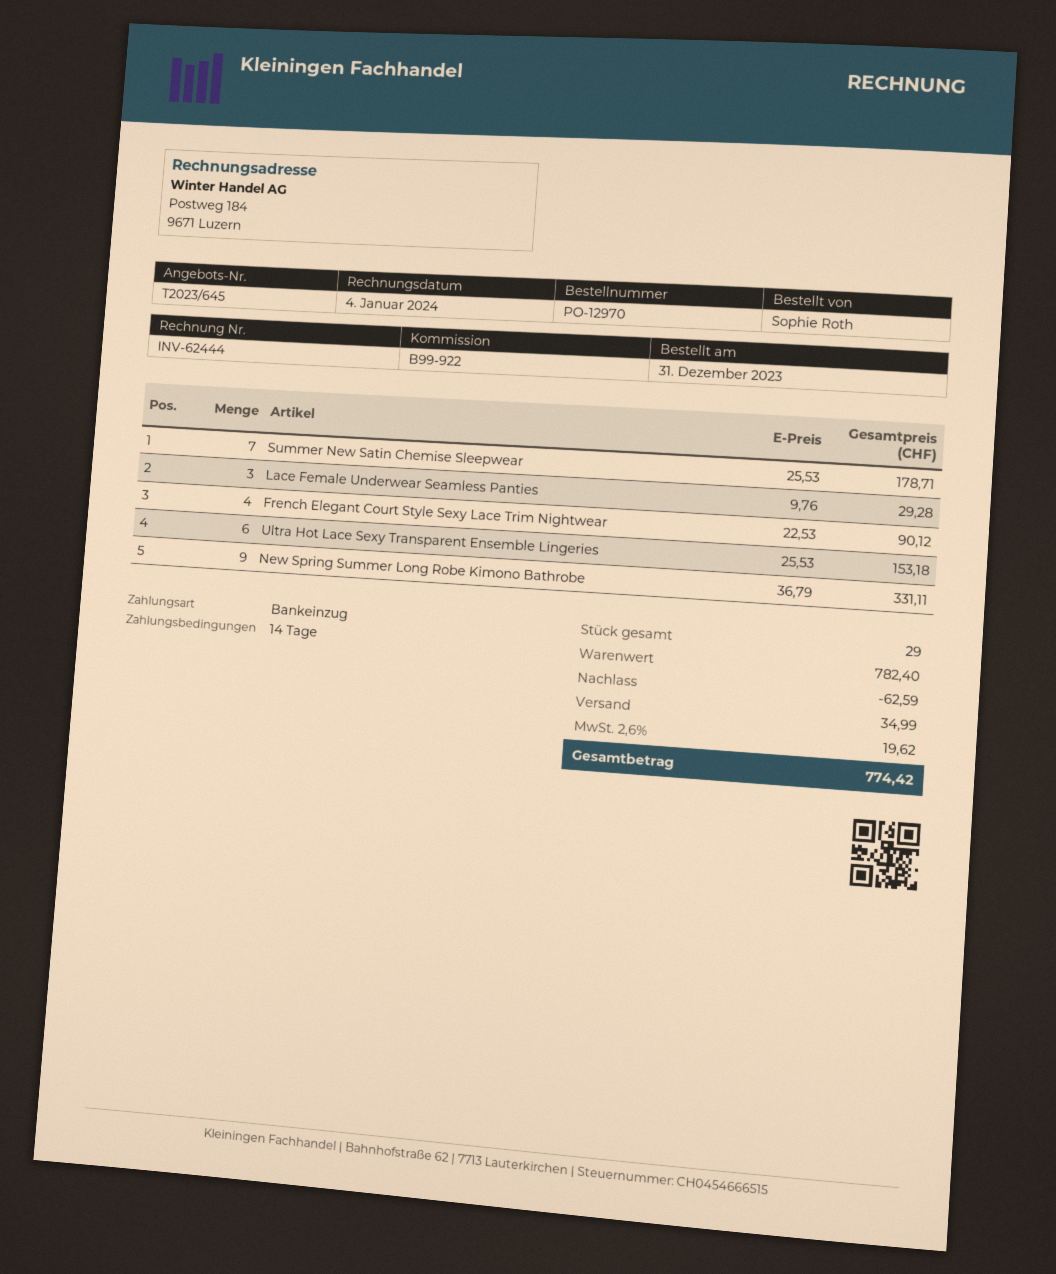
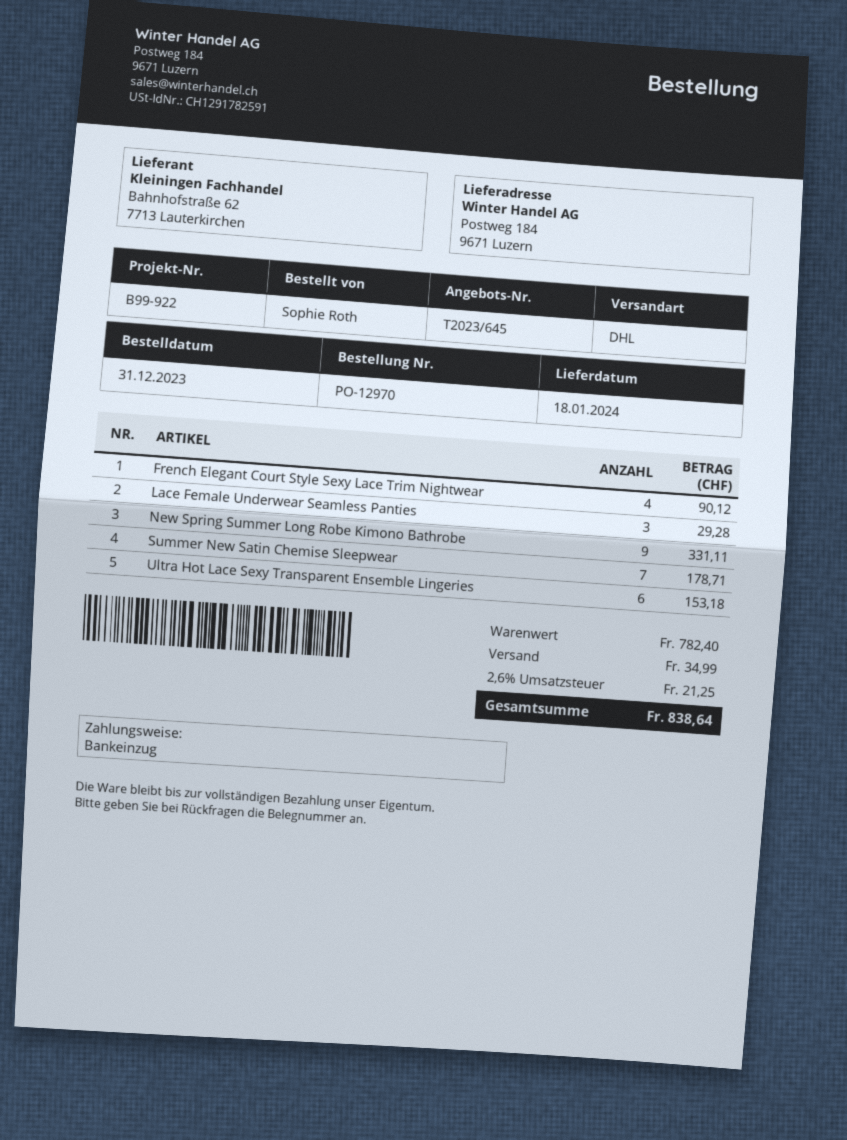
discount: 62.59 -> none
tax: 2.6% = 19.62 -> 2.6% = 21.25
total: 774.42 -> 838.64

